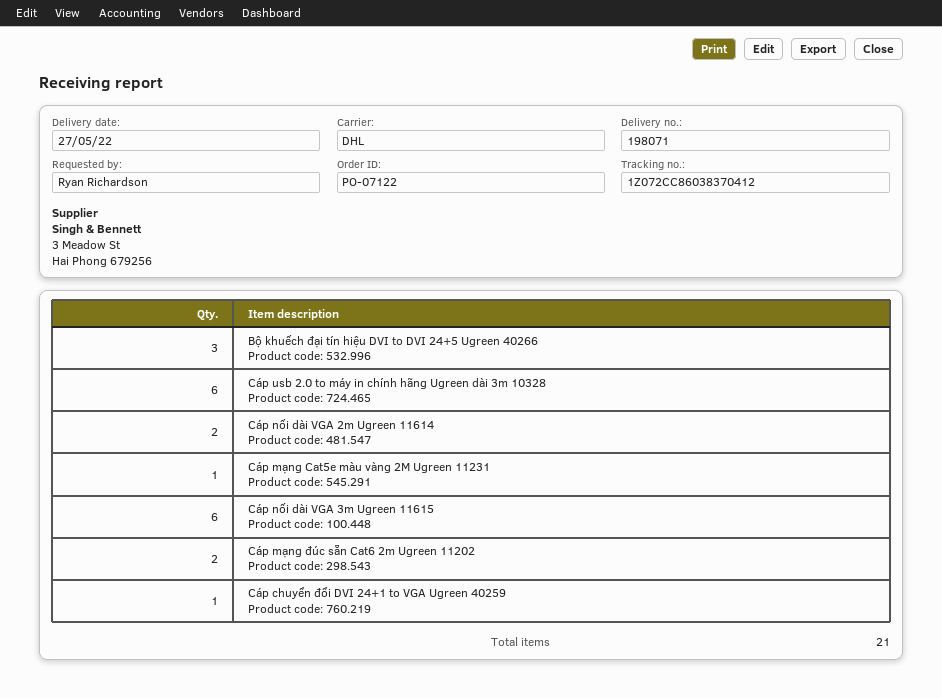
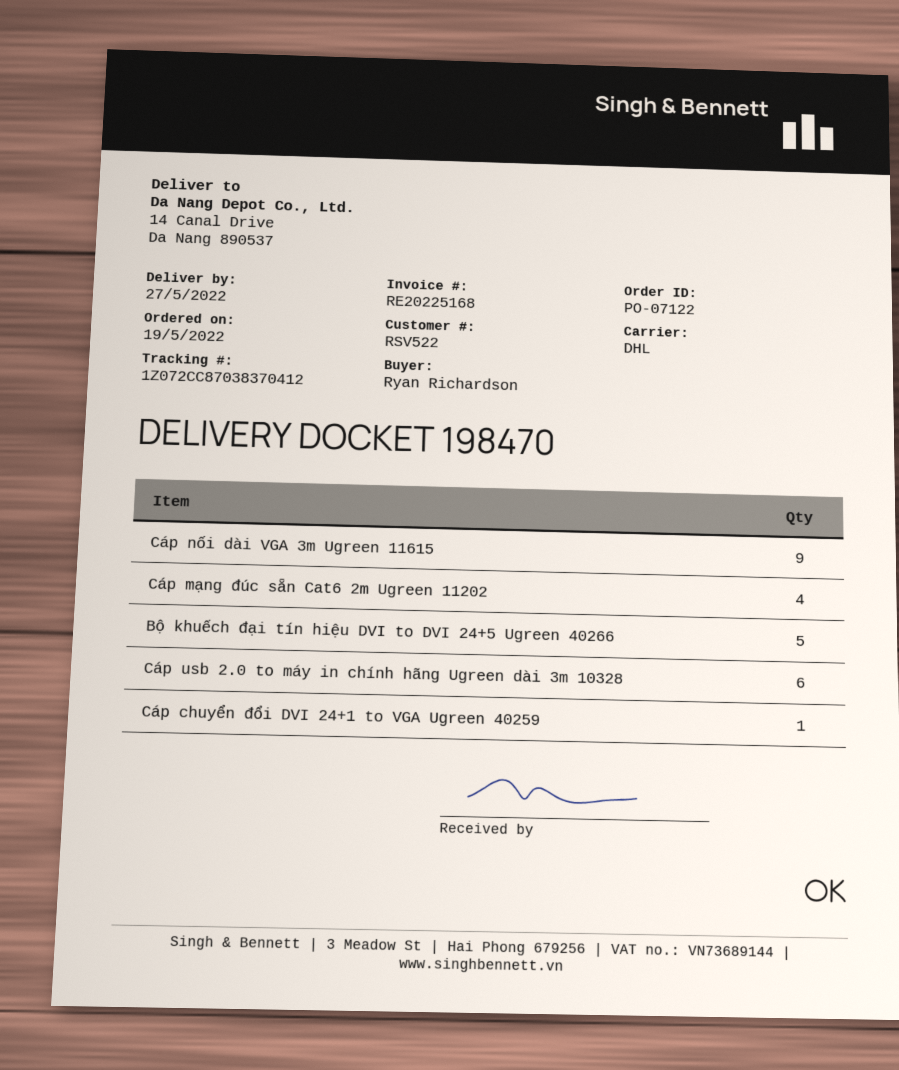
delivery note number: 198071 -> 198470
tracking number: 1Z072CC86038370412 -> 1Z072CC87038370412
Bộ khuếch đại tín hiệu DVI to DVI 24+5 Ugreen 40266: 3 -> 5
Cáp nối dài VGA 2m Ugreen 11614: 2 -> none
Cáp mạng Cat5e màu vàng 2M Ugreen 11231: 1 -> none
Cáp nối dài VGA 3m Ugreen 11615: 6 -> 9
Cáp mạng đúc sẵn Cat6 2m Ugreen 11202: 2 -> 4

